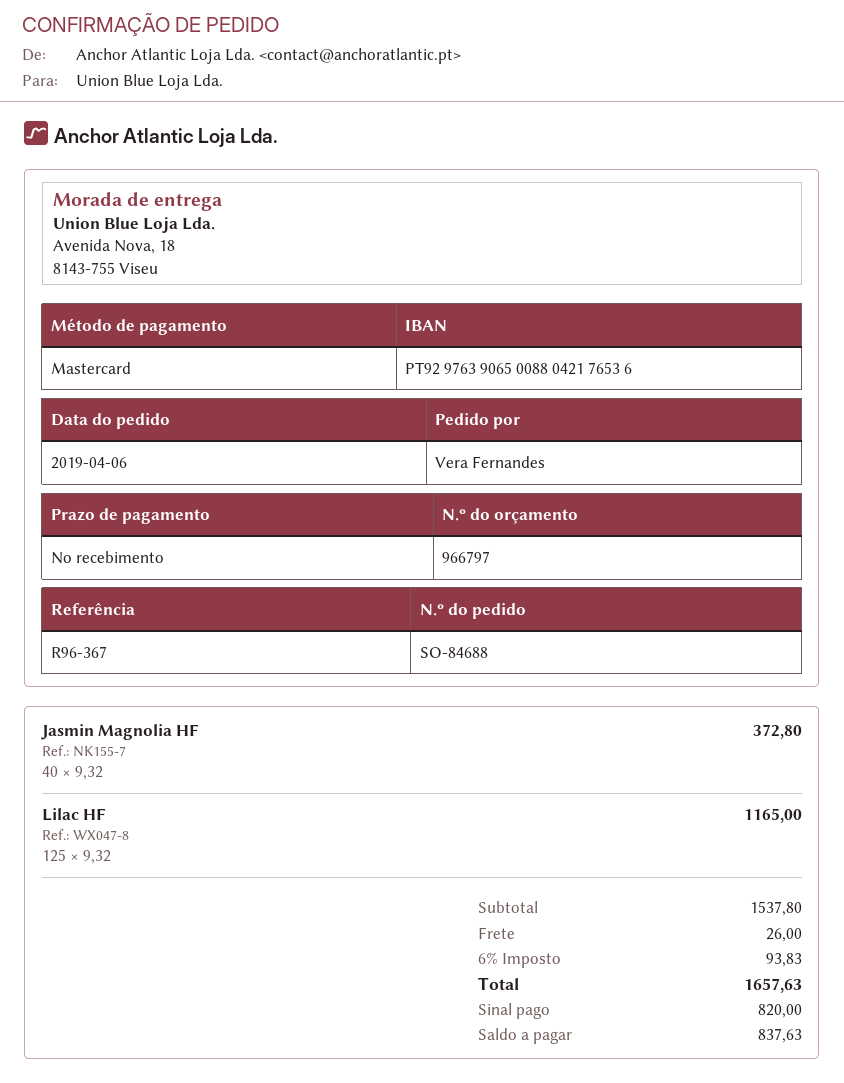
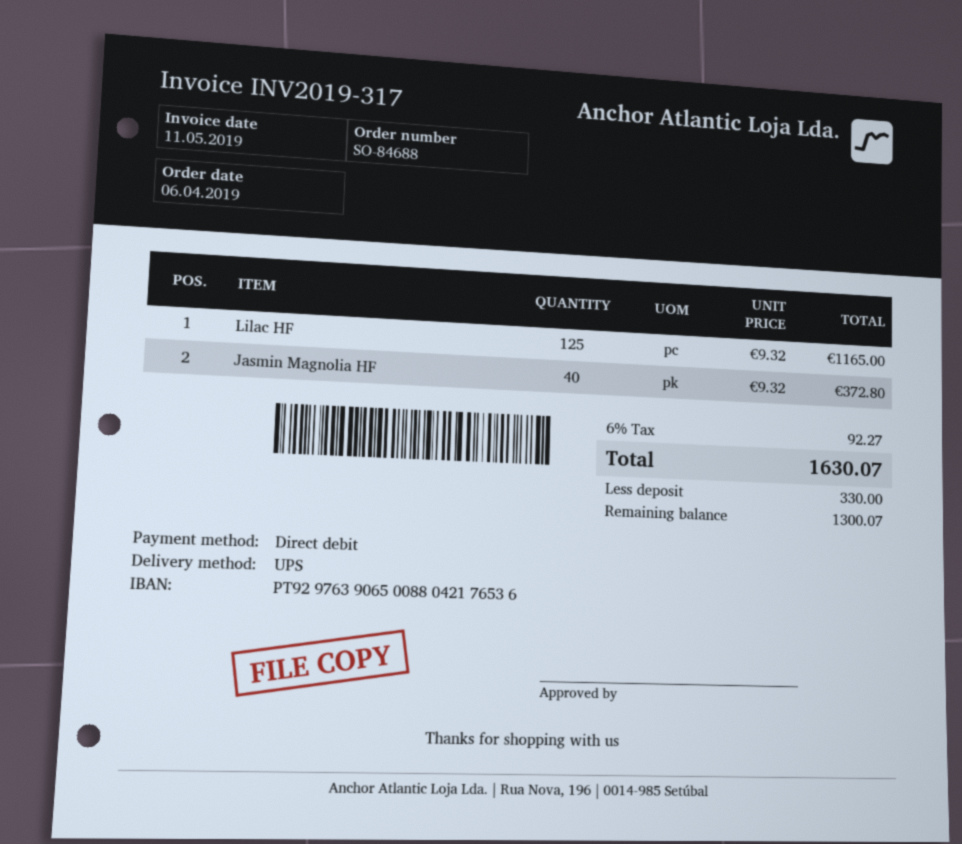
payment method: Mastercard -> direct debit
shipping: 26.00 -> none
tax: 6% = 93.83 -> 6% = 92.27
total: 1657.63 -> 1630.07
deposit: 820.00 -> 330.00
balance: 837.63 -> 1300.07

